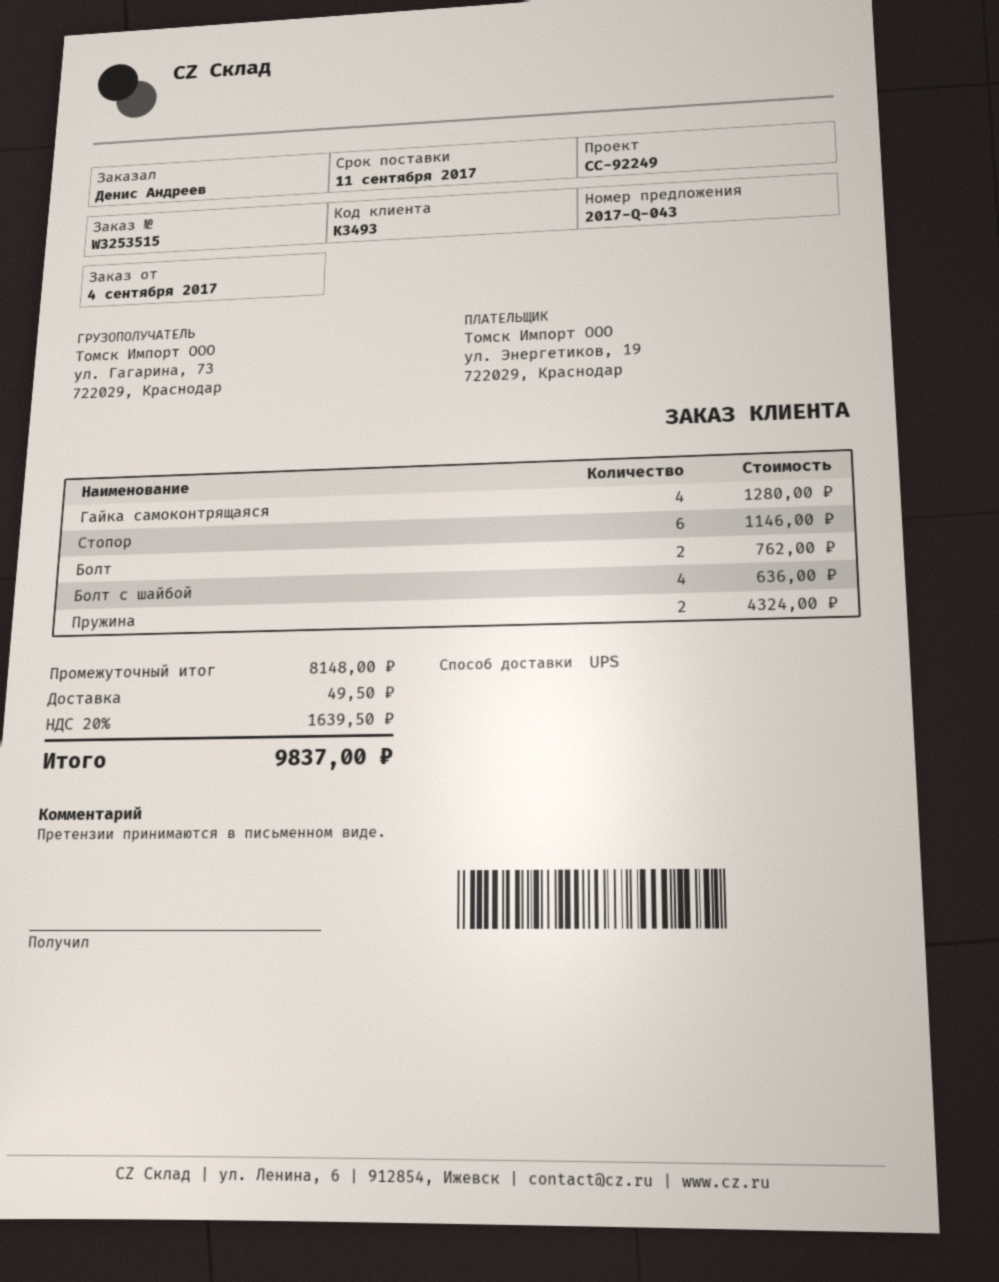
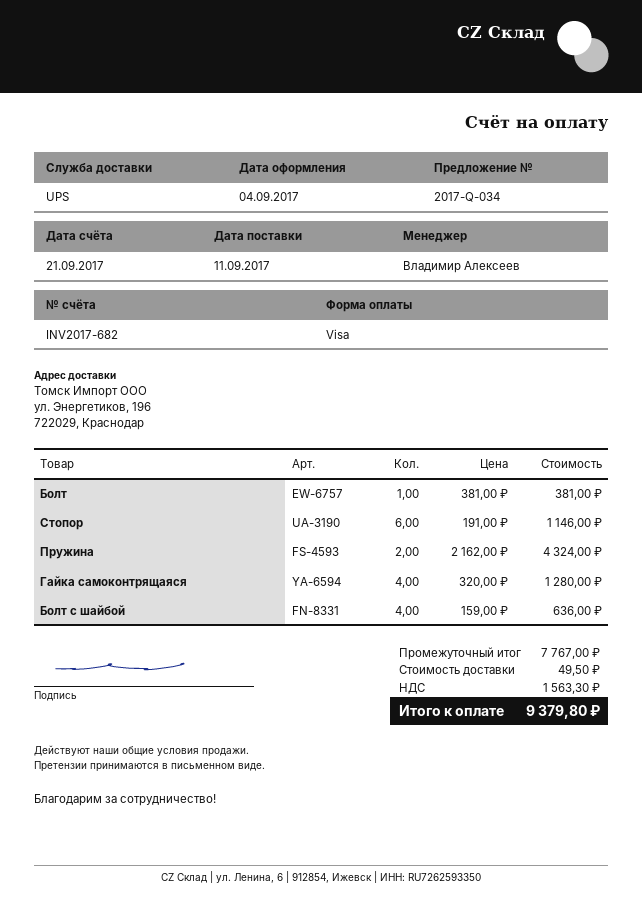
quote number: 2017-Q-043 -> 2017-Q-034
ship to: ул. Гагарина, 73, 722029, Краснодар -> ул. Энергетиков, 196, 722029, Краснодар
Болт: 2 for 762.00 -> 1 for 381.00
subtotal: 8148.00 -> 7767.00
tax: 1639.50 -> 1563.30
total: 9837.00 -> 9379.80

